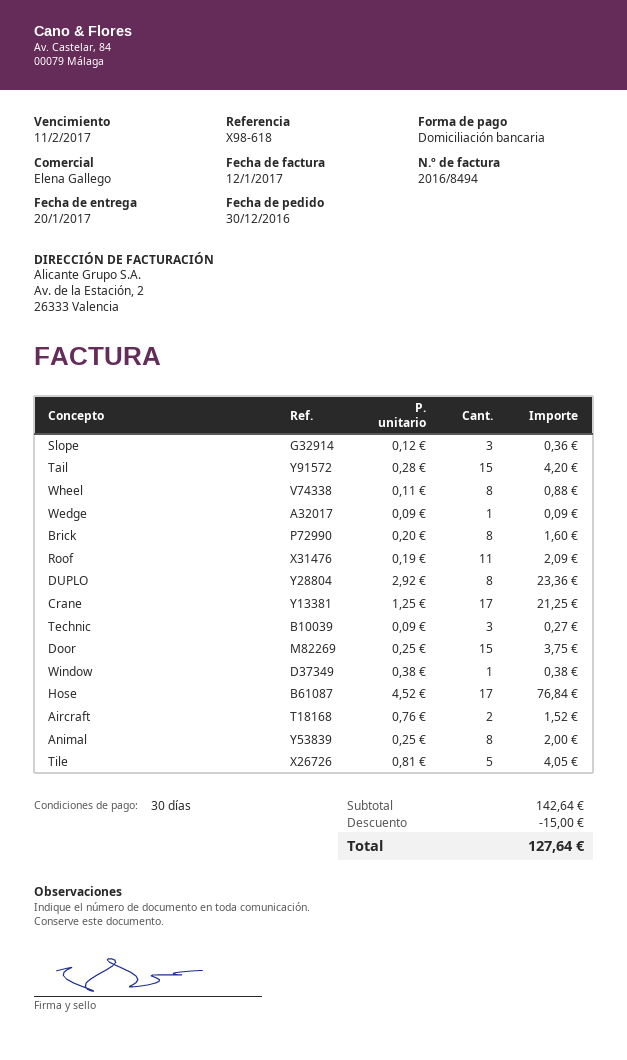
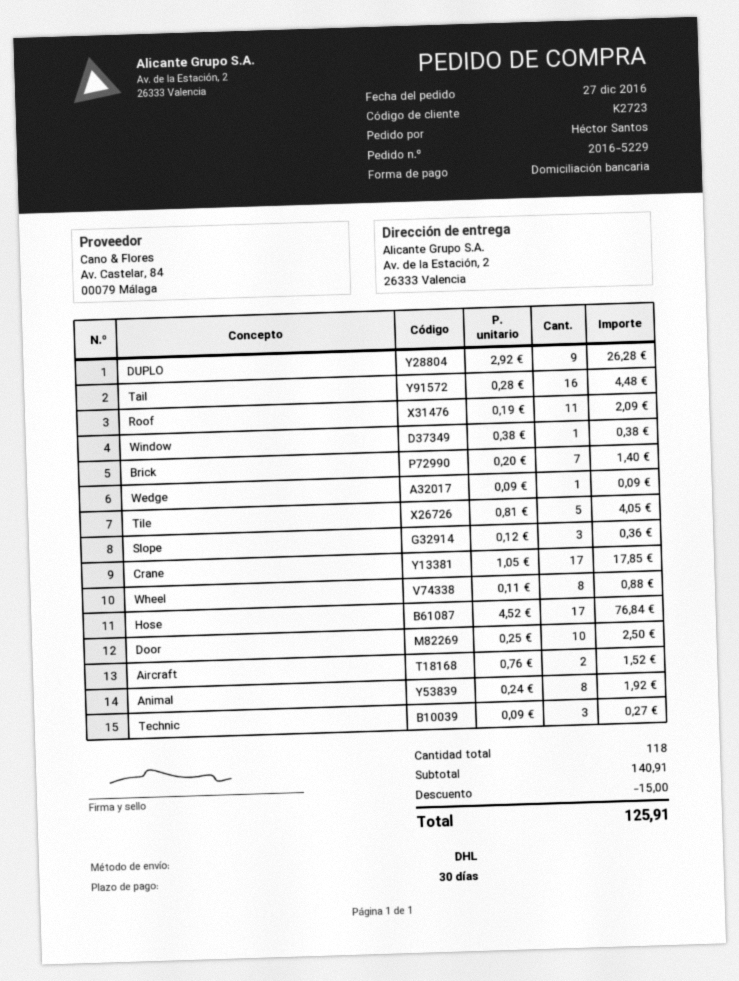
order date: 2016-12-30 -> 2016-12-27
Tail: 15 x 0.28 = 4.20 -> 16 x 0.28 = 4.48
Brick: 8 x 0.20 = 1.60 -> 7 x 0.20 = 1.40
DUPLO: 8 x 2.92 = 23.36 -> 9 x 2.92 = 26.28
Crane: 17 x 1.25 = 21.25 -> 17 x 1.05 = 17.85
Door: 15 x 0.25 = 3.75 -> 10 x 0.25 = 2.50
Animal: 8 x 0.25 = 2.00 -> 8 x 0.24 = 1.92
subtotal: 142.64 -> 140.91
total: 127.64 -> 125.91

